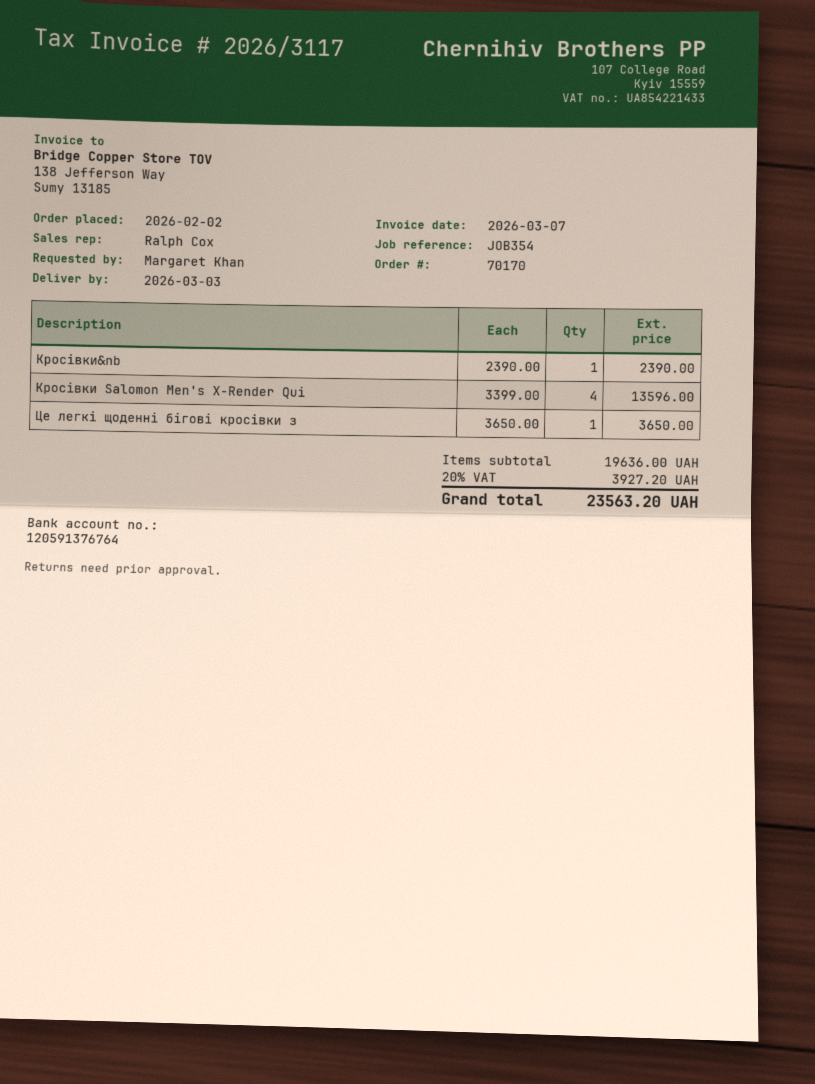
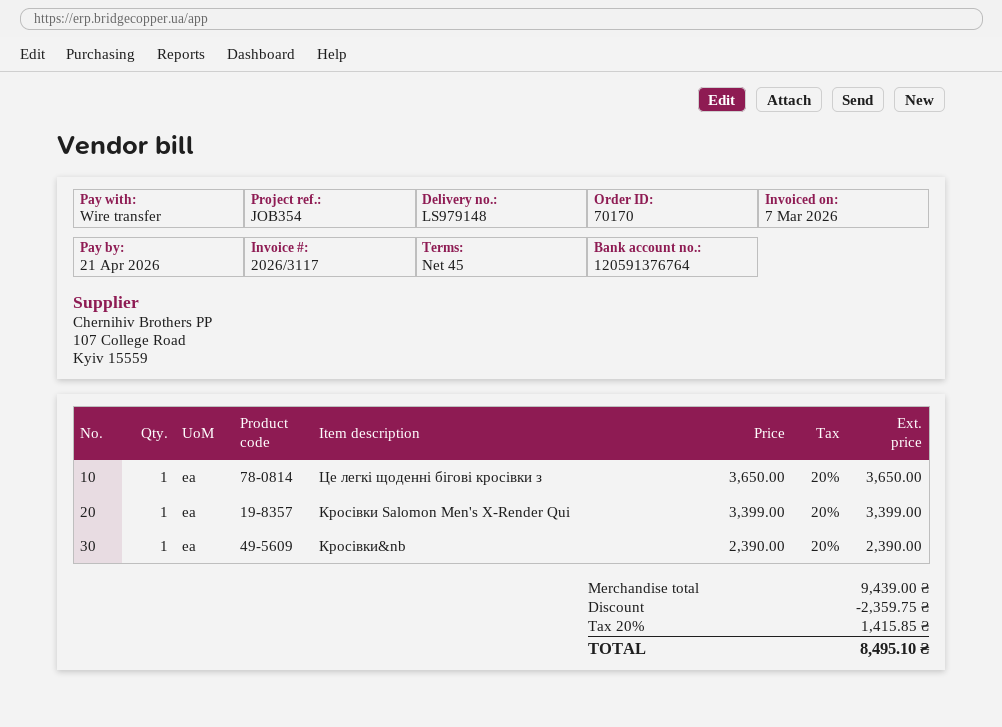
Кросівки Salomon Men's X-Render Qui: 4 x 3399.00 = 13596.00 -> 1 x 3399.00 = 3399.00
subtotal: 19636.00 -> 9439.00
discount: none -> 2359.75
tax: 20% = 3927.20 -> 20% = 1415.85
total: 23563.20 -> 8495.10

